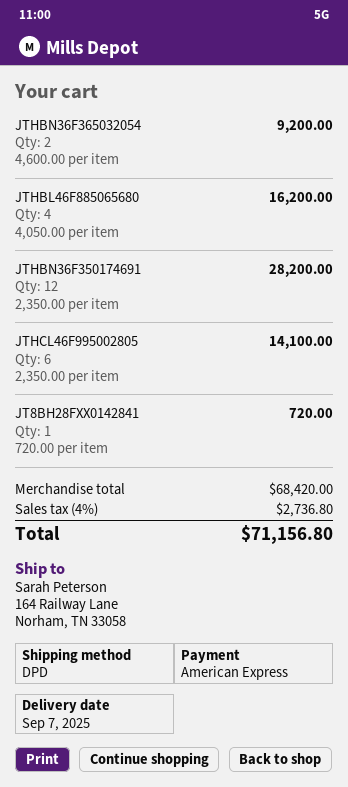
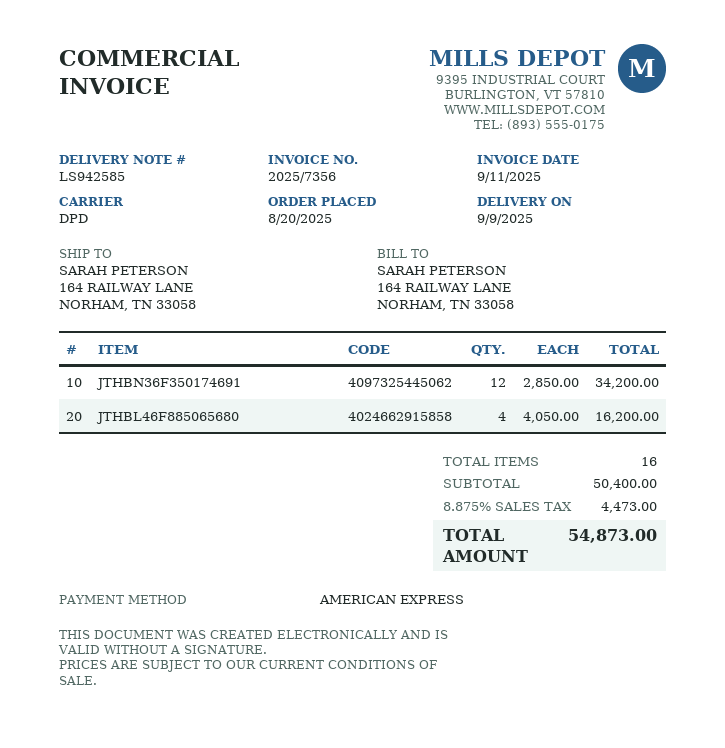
delivery date: 2025-09-07 -> 2025-09-09
JTHBN36F365032054: 2 x 4600.00 = 9200.00 -> none
JTHBN36F350174691: 12 x 2350.00 = 28200.00 -> 12 x 2850.00 = 34200.00
JTHCL46F995002805: 6 x 2350.00 = 14100.00 -> none
JT8BH28FXX0142841: 1 x 720.00 = 720.00 -> none
subtotal: 68420.00 -> 50400.00
tax: 4% = 2736.80 -> 8.875% = 4473.00
total: 71156.80 -> 54873.00

